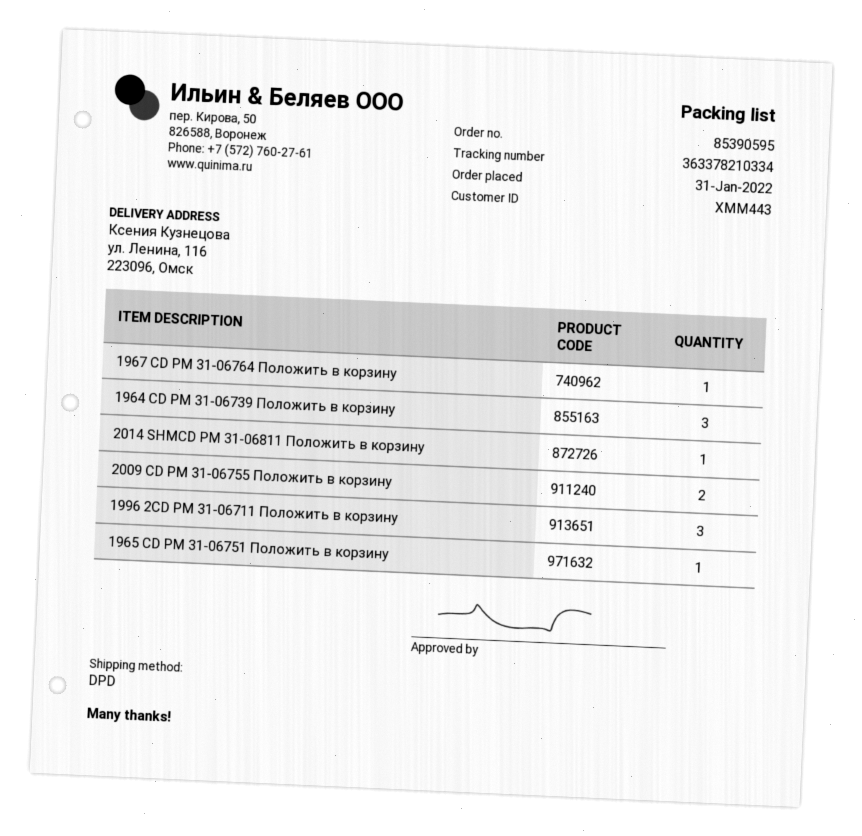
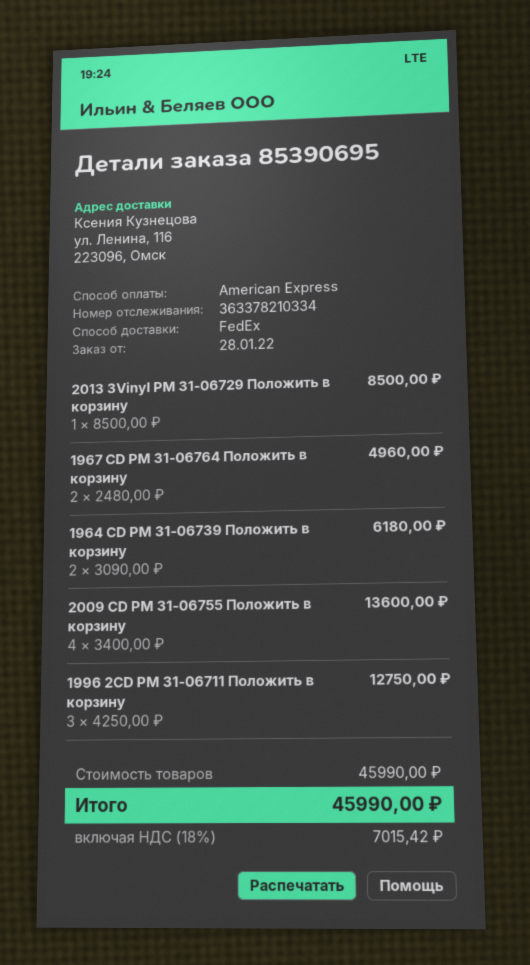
order number: 85390595 -> 85390695
order date: 2022-01-31 -> 2022-01-28
shipping method: DPD -> FedEx
1967 CD PM 31-06764 Положить в корзину: 1 -> 2
1964 CD PM 31-06739 Положить в корзину: 3 -> 2
2014 SHMCD PM 31-06811 Положить в корзину: 1 -> none
2009 CD PM 31-06755 Положить в корзину: 2 -> 4
1965 CD PM 31-06751 Положить в корзину: 1 -> none
2013 3Vinyl PM 31-06729 Положить в корзину: none -> 1

